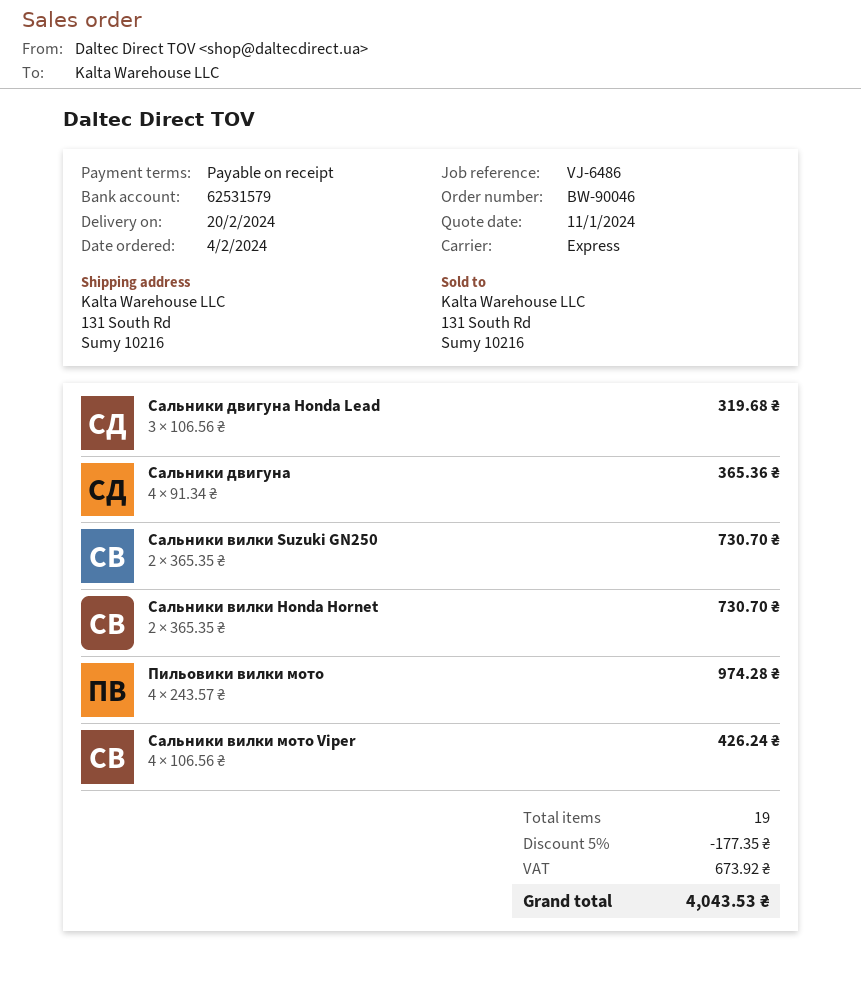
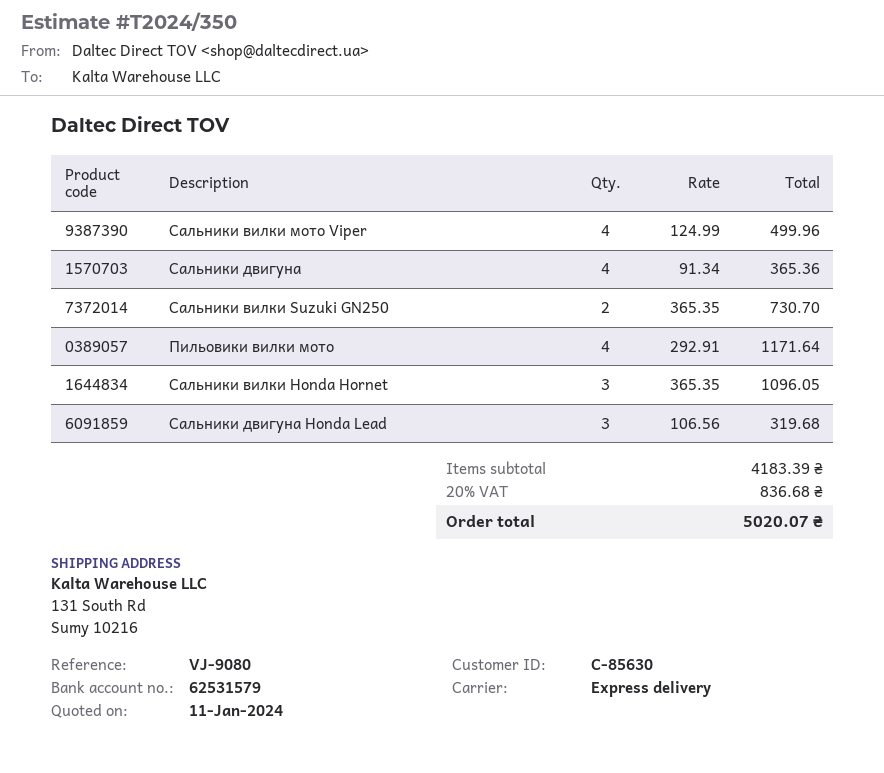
reference: VJ-6486 -> VJ-9080
Сальники вилки Honda Hornet: 2 x 365.35 = 730.70 -> 3 x 365.35 = 1096.05
Пильовики вилки мото: 4 x 243.57 = 974.28 -> 4 x 292.91 = 1171.64
Сальники вилки мото Viper: 4 x 106.56 = 426.24 -> 4 x 124.99 = 499.96
discount: 5% = 177.35 -> none
tax: 673.92 -> 836.68
total: 4043.53 -> 5020.07

